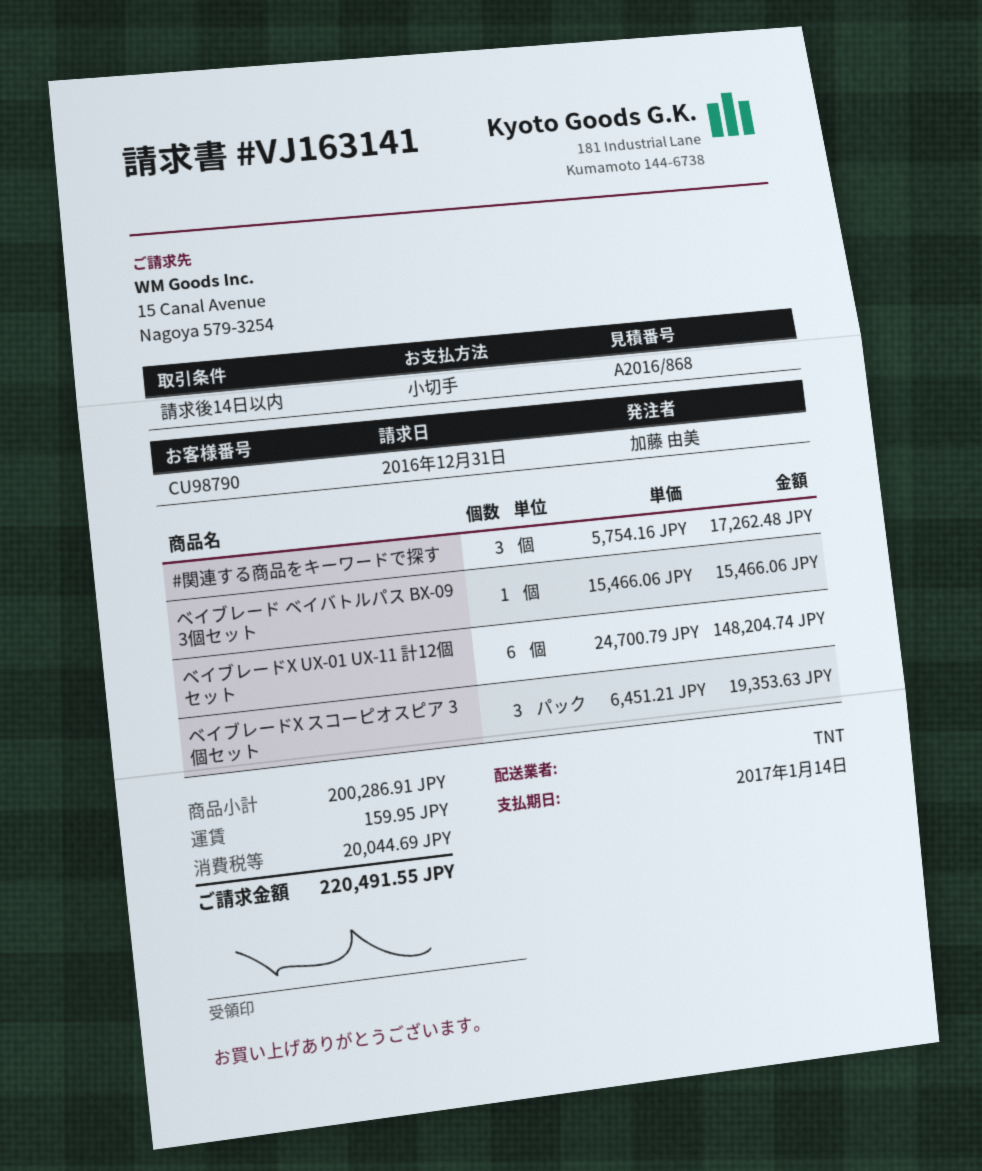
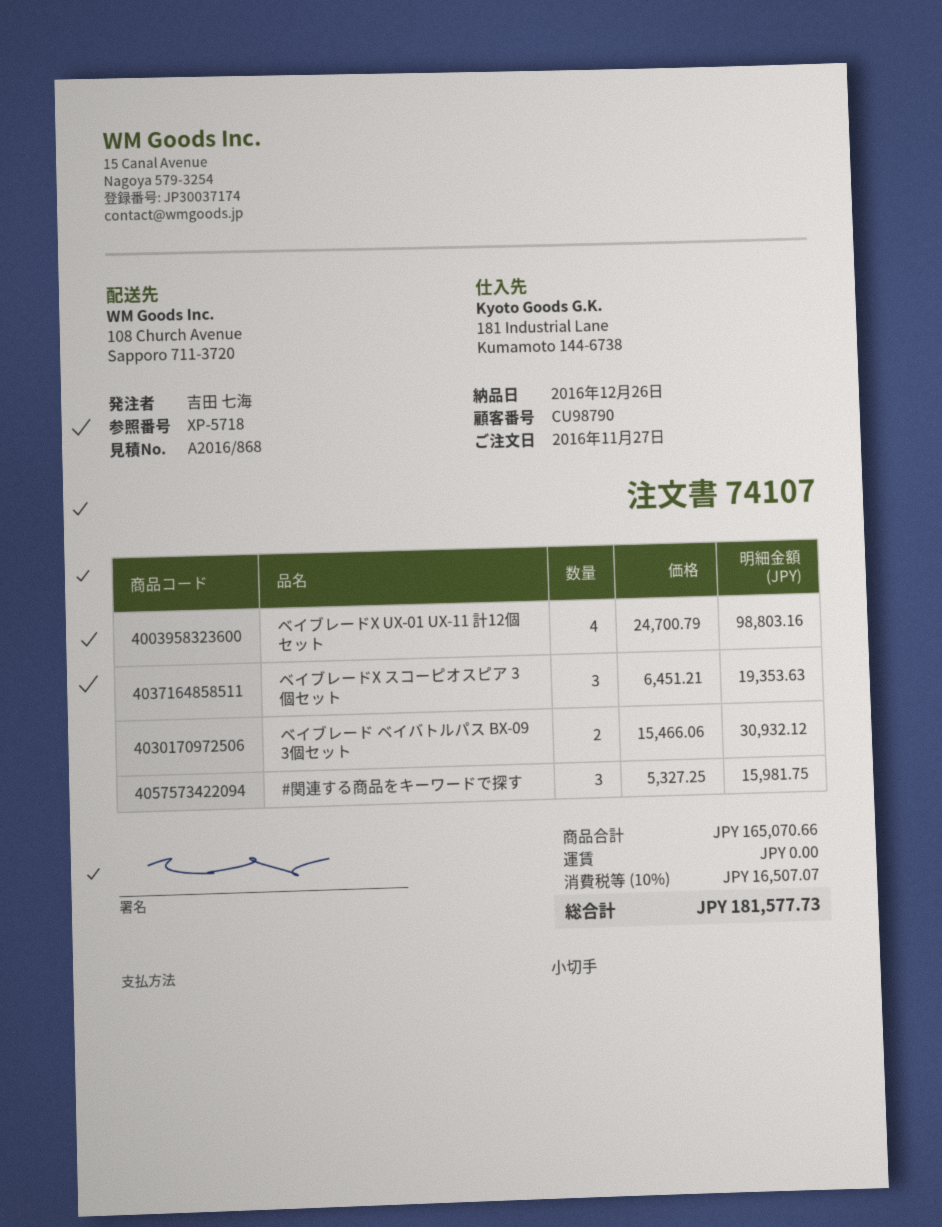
ordered by: 加藤 由美 -> 吉田 七海
#関連する商品をキーワードで探す: 3 x 5754.16 = 17262.48 -> 3 x 5327.25 = 15981.75
ベイブレード ベイバトルパス BX-09 3個セット: 1 x 15466.06 = 15466.06 -> 2 x 15466.06 = 30932.12
ベイブレードX UX-01 UX-11 計12個セット: 6 x 24700.79 = 148204.74 -> 4 x 24700.79 = 98803.16
subtotal: 200286.91 -> 165070.66
shipping: 159.95 -> 0.00
tax: 20044.69 -> 16507.07
total: 220491.55 -> 181577.73

